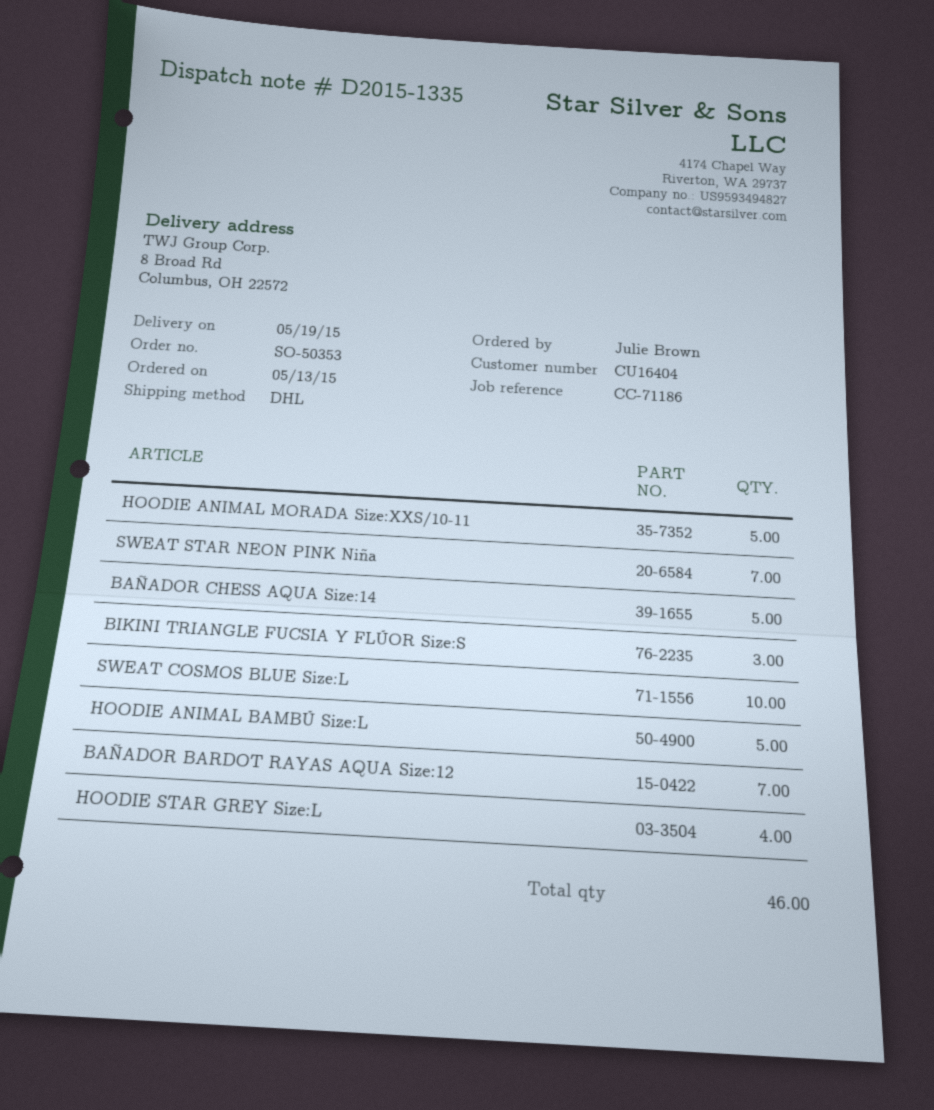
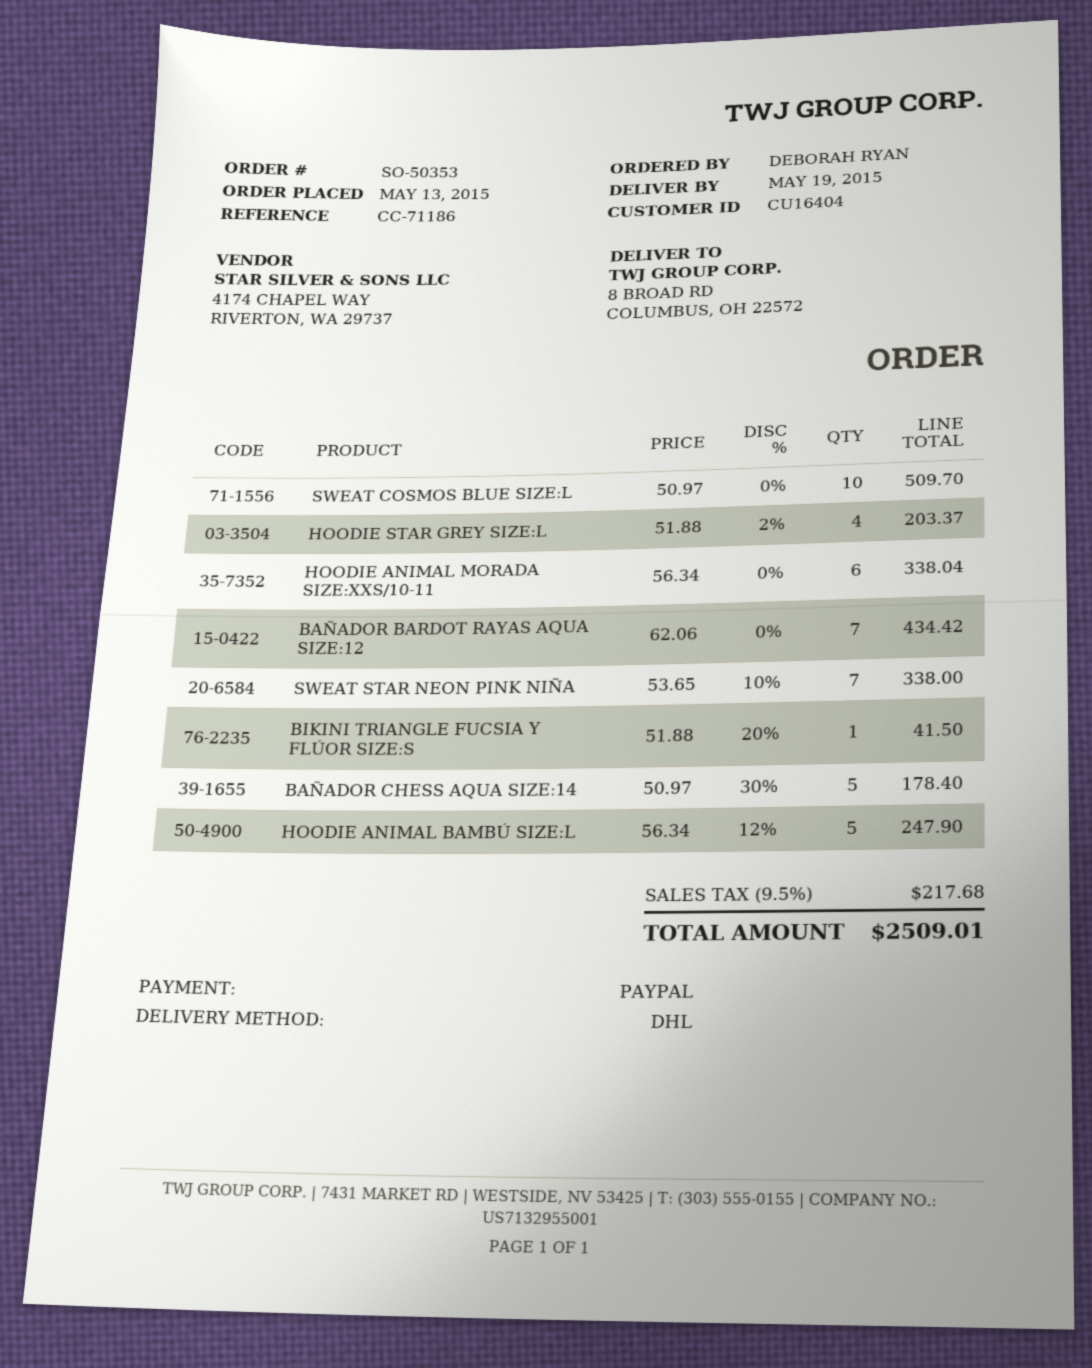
ordered by: Julie Brown -> DEBORAH RYAN
HOODIE ANIMAL MORADA Size:XXS/10-11: 5 -> 6
BIKINI TRIANGLE FUCSIA Y FLÚOR Size:S: 3 -> 1

